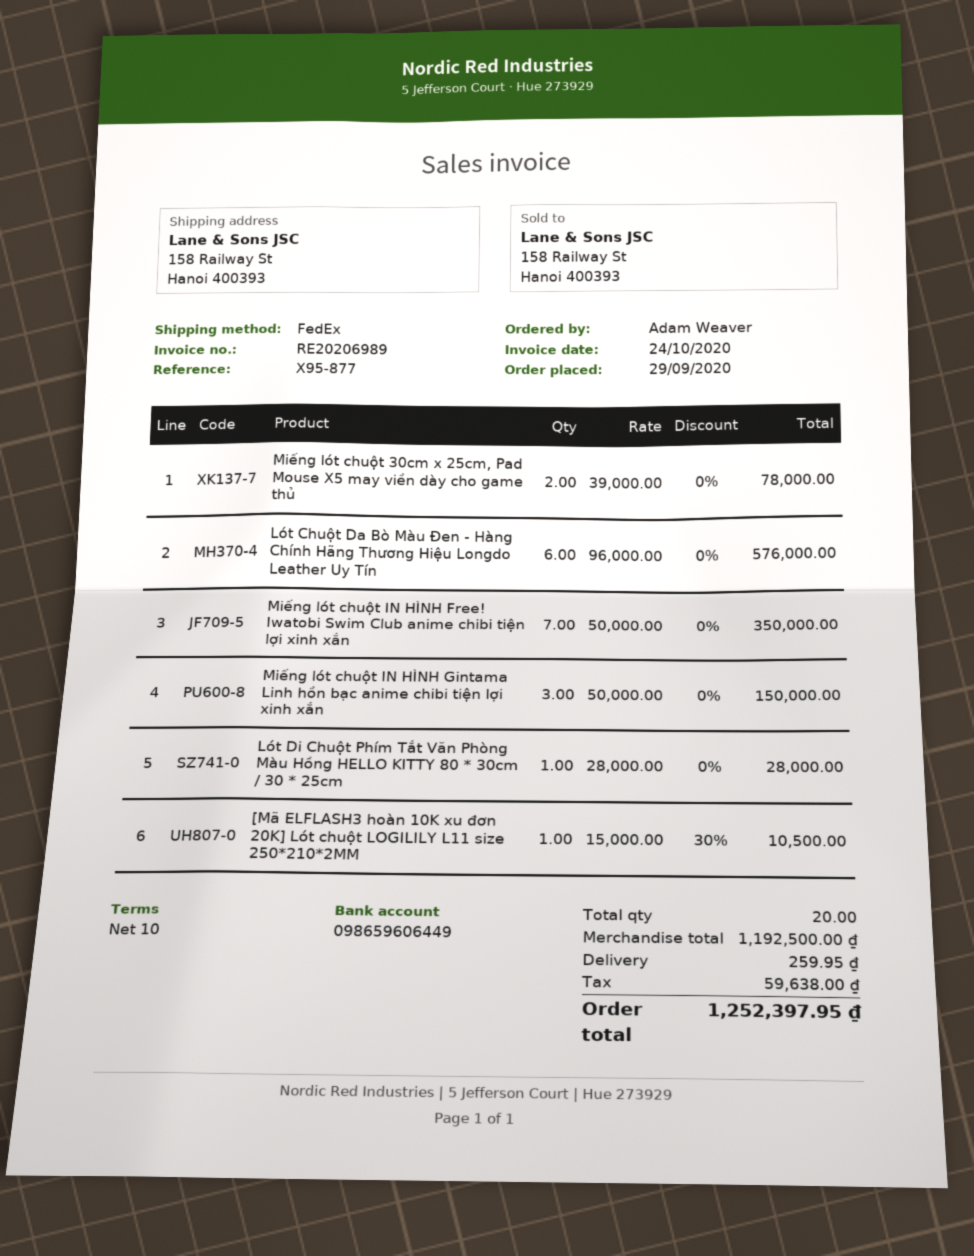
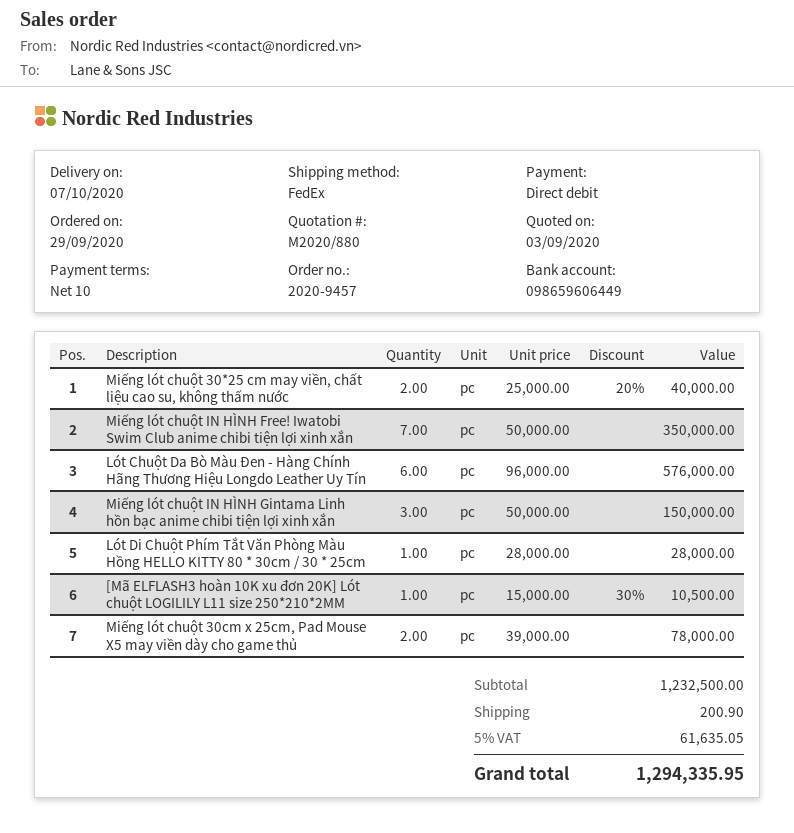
Miếng lót chuột 30*25 cm may viền, chất liệu cao su, không thấm nước: none -> 2 x 25000.00 - 20% = 40000.00
subtotal: 1192500.00 -> 1232500.00
shipping: 259.95 -> 200.90
tax: 59638.00 -> 61635.05
total: 1252397.95 -> 1294335.95

